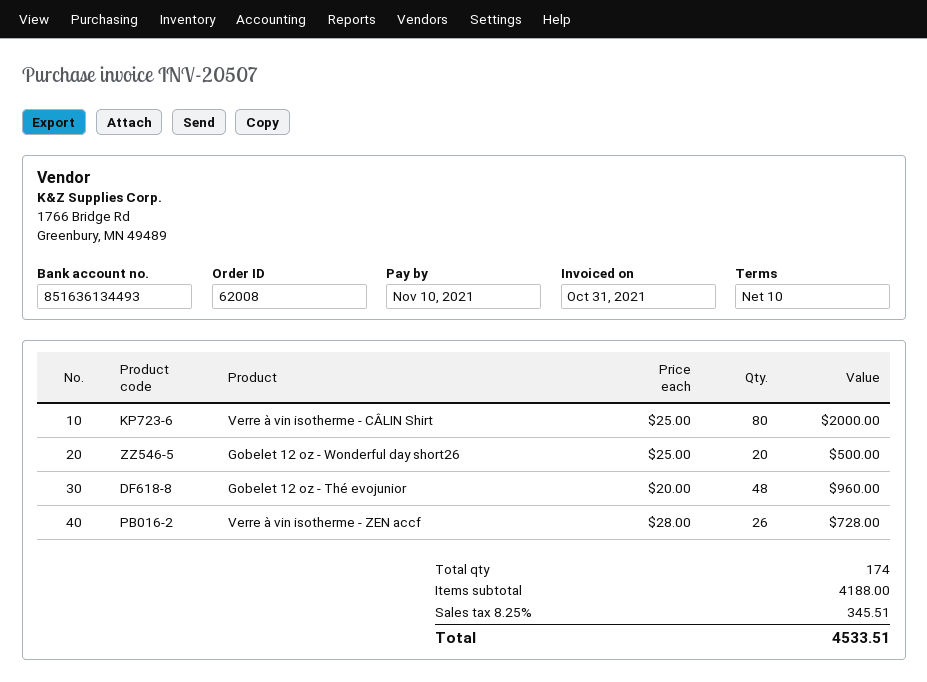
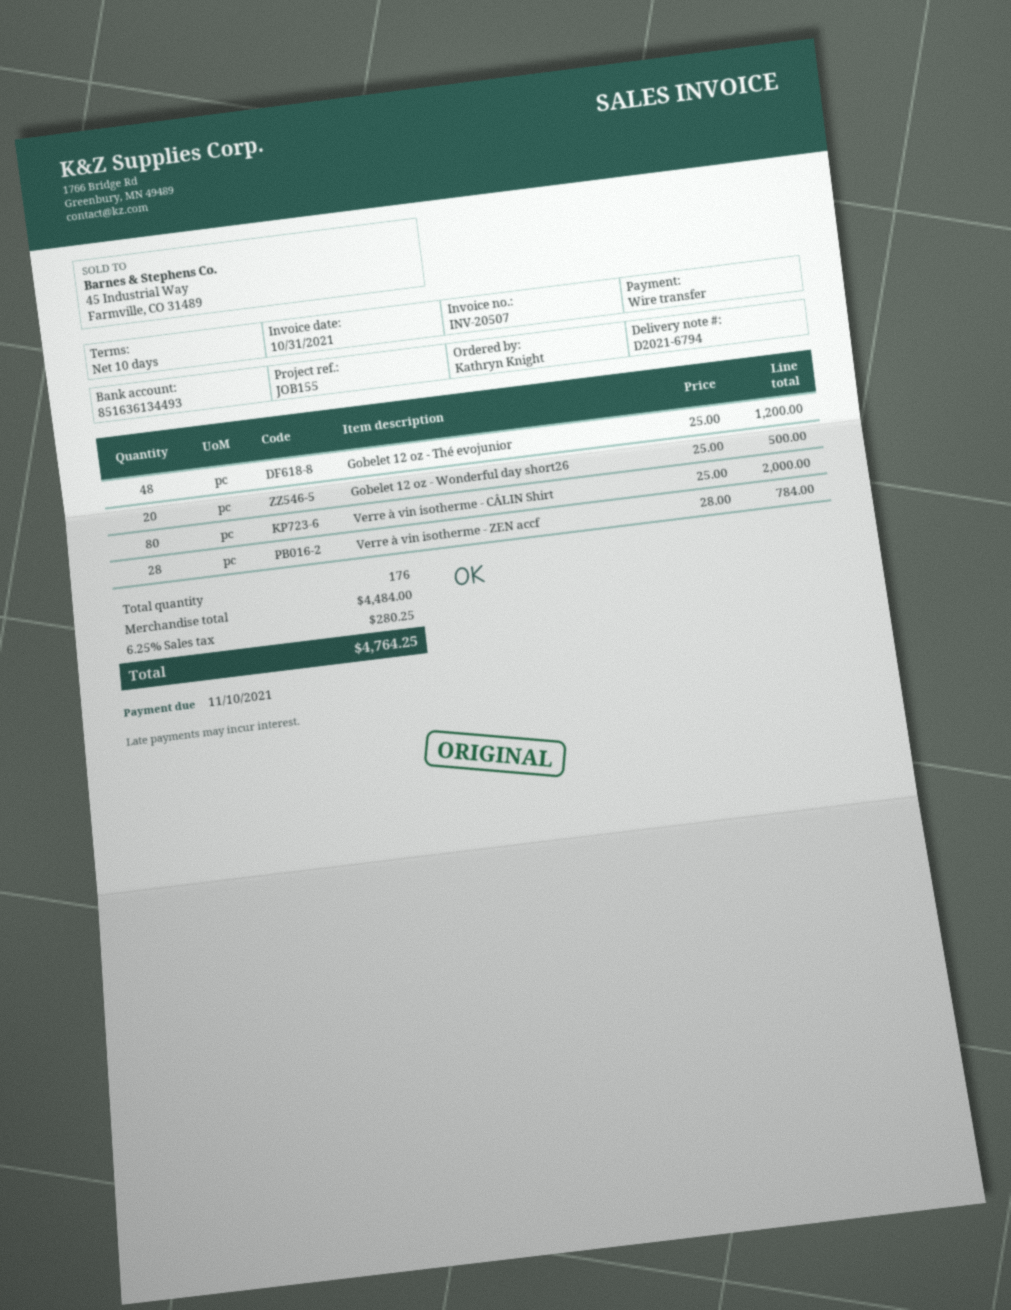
Gobelet 12 oz - Thé evojunior: 48 x 20.00 = 960.00 -> 48 x 25.00 = 1200.00
Verre à vin isotherme - ZEN accf: 26 x 28.00 = 728.00 -> 28 x 28.00 = 784.00
total quantity: 174 -> 176
subtotal: 4188.00 -> 4484.00
tax: 8.25% = 345.51 -> 6.25% = 280.25
total: 4533.51 -> 4764.25

